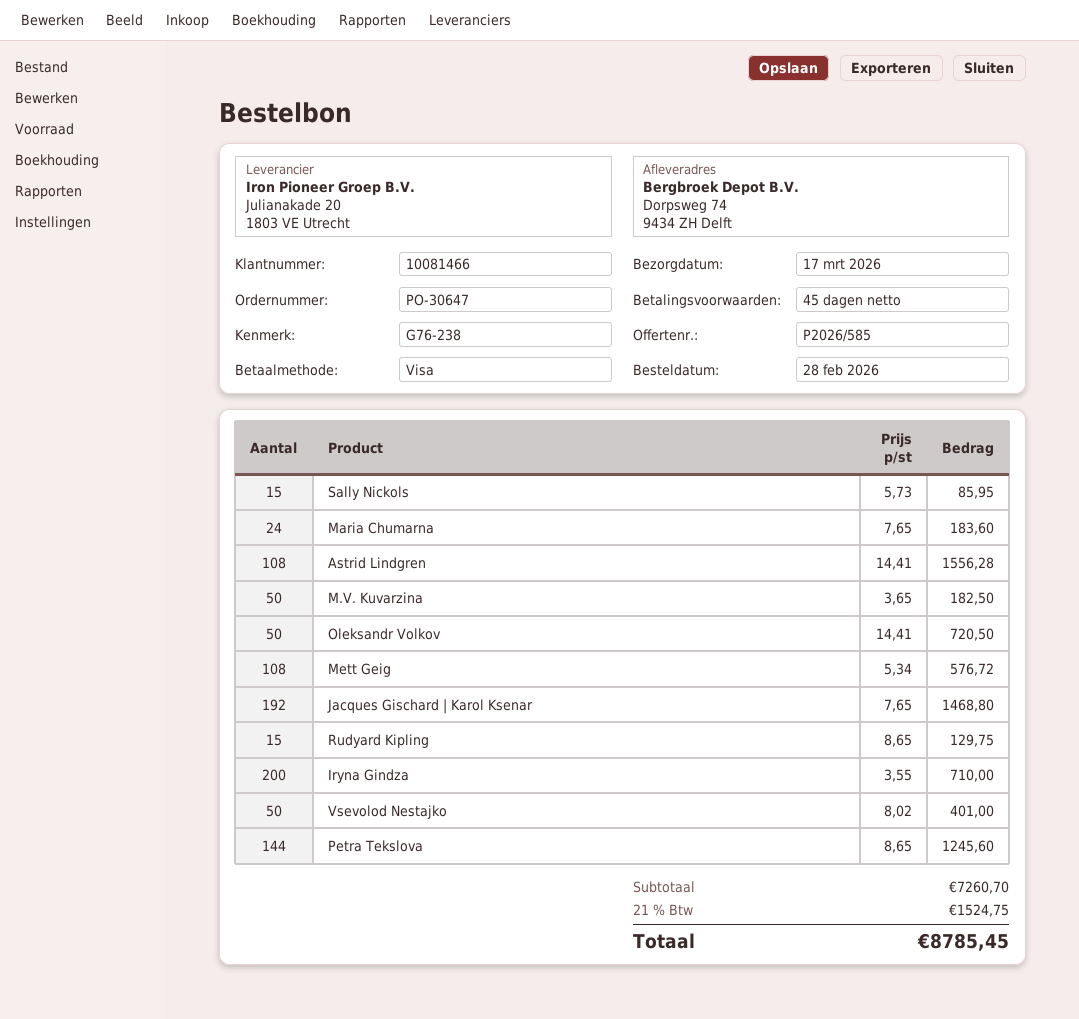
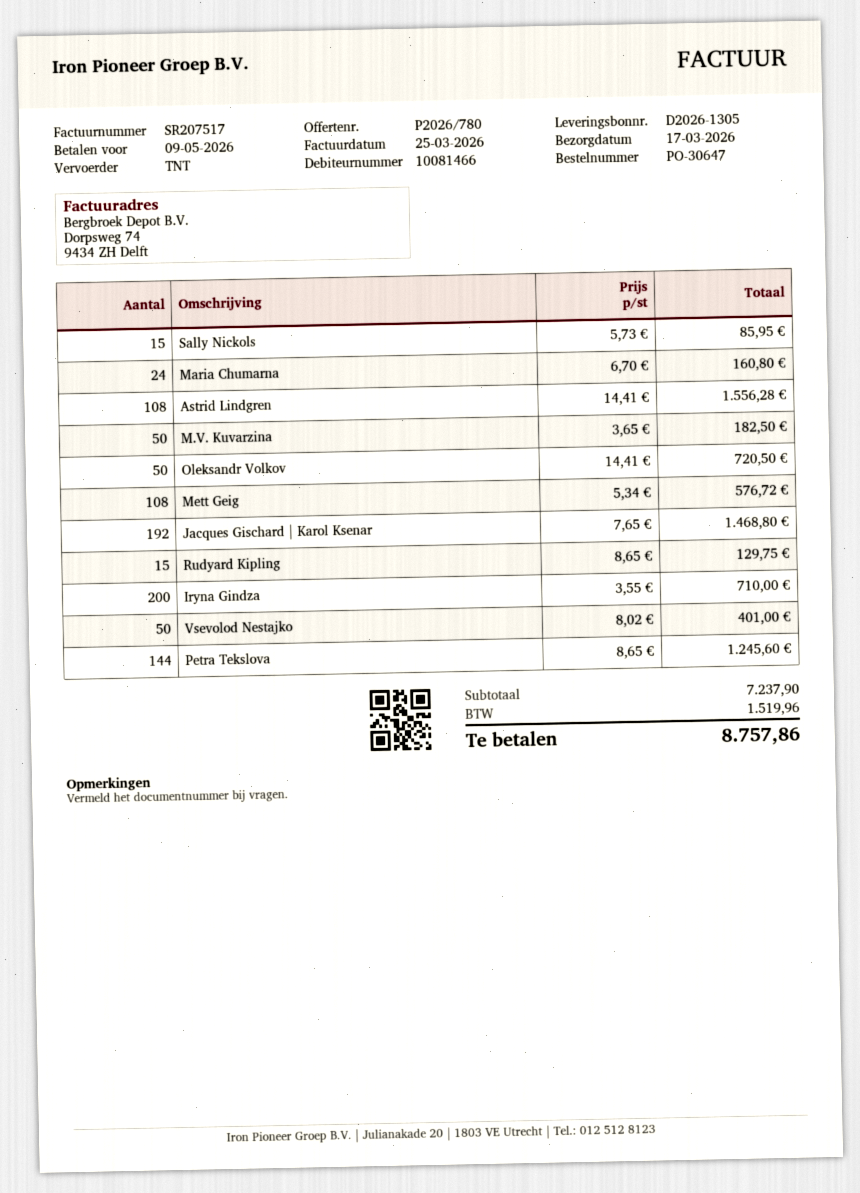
quote number: P2026/585 -> P2026/780
Maria Chumarna: 24 x 7.65 = 183.60 -> 24 x 6.70 = 160.80
subtotal: 7260.70 -> 7237.90
tax: 1524.75 -> 1519.96
total: 8785.45 -> 8757.86

